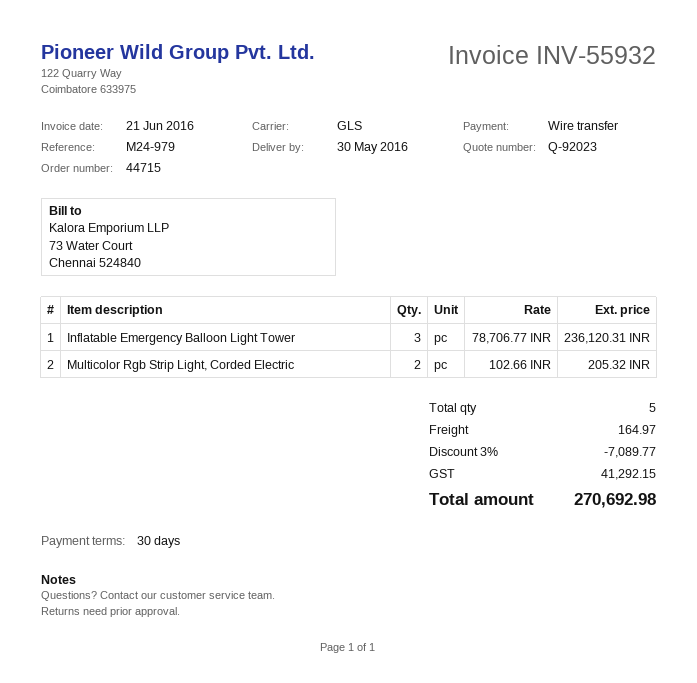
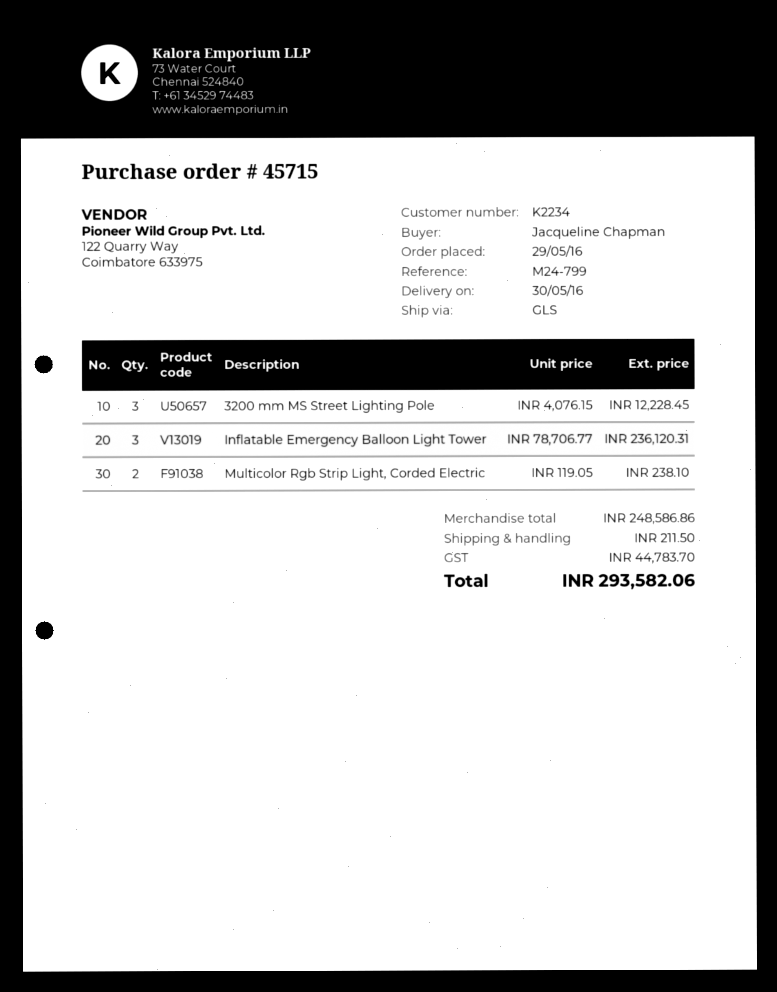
order number: 44715 -> 45715
reference: M24-979 -> M24-799
Multicolor Rgb Strip Light, Corded Electric: 2 x 102.66 = 205.32 -> 2 x 119.05 = 238.10
3200 mm MS Street Lighting Pole: none -> 3 x 4076.15 = 12228.45
discount: 3% = 7089.77 -> none
shipping: 164.97 -> 211.50
tax: 41292.15 -> 44783.70
total: 270692.98 -> 293582.06

